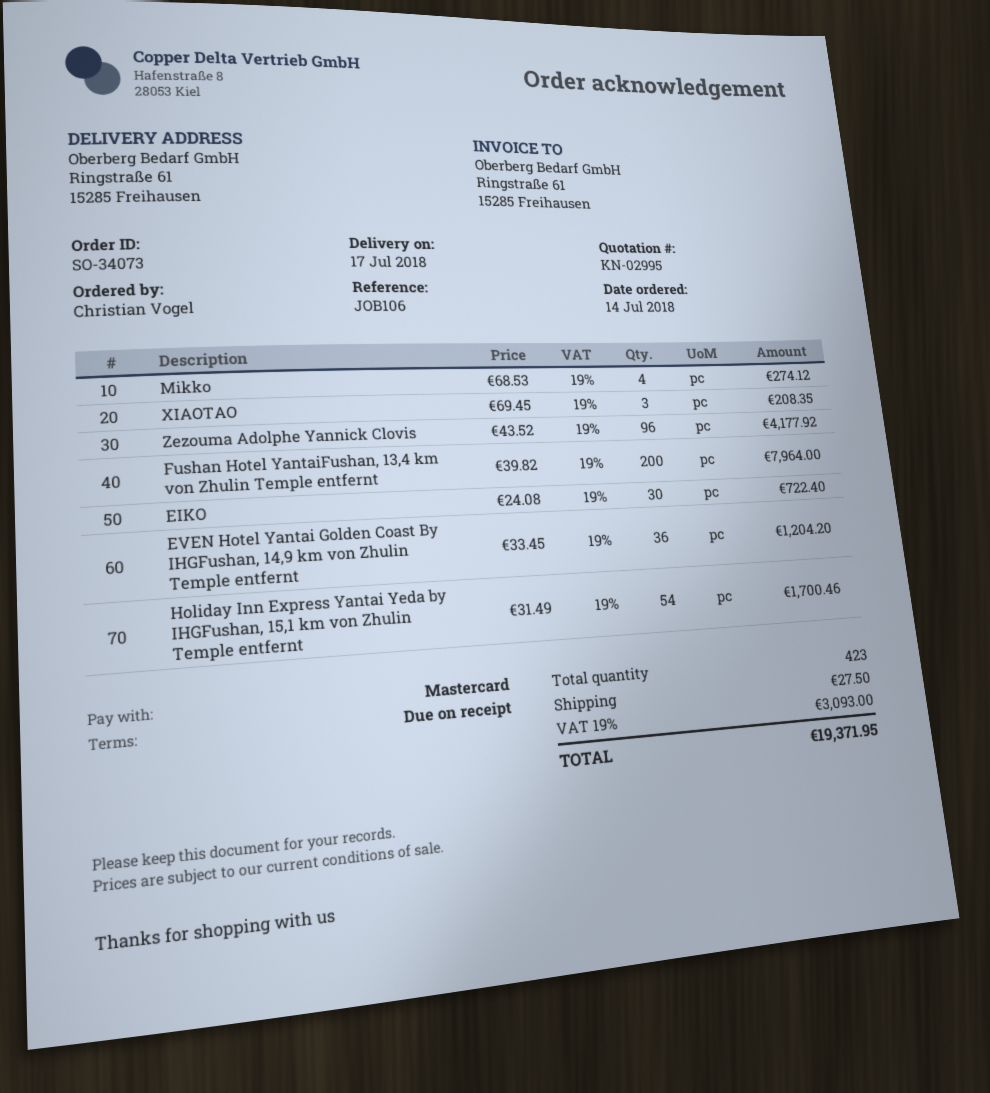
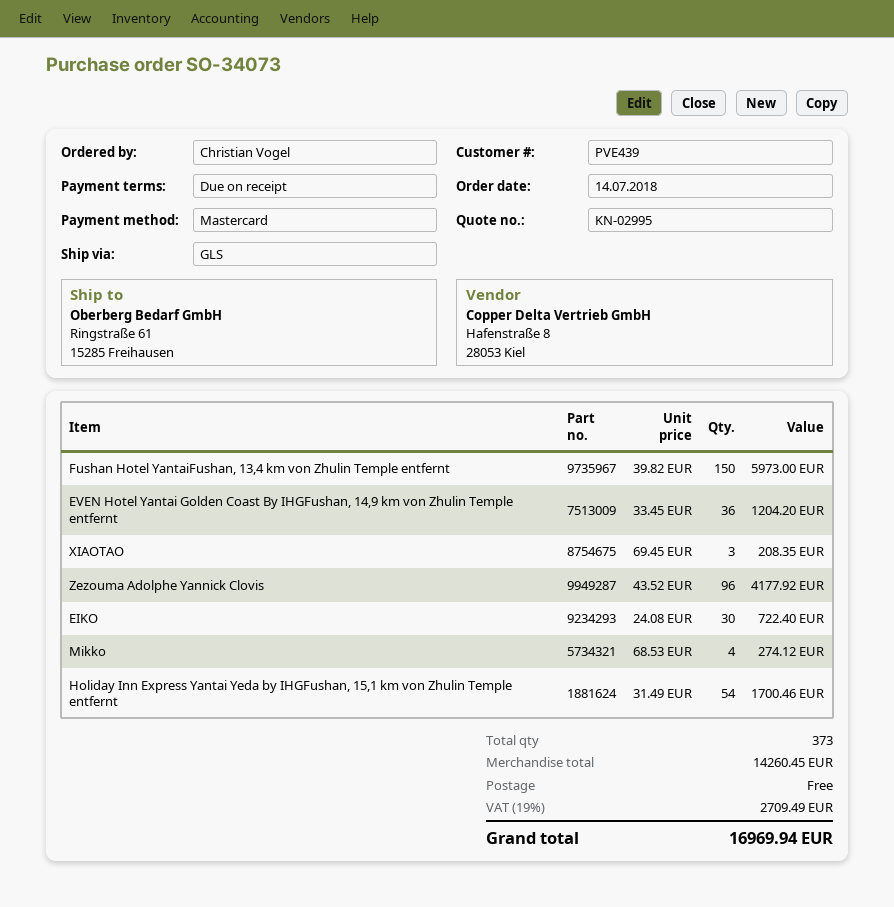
Fushan Hotel YantaiFushan, 13,4 km von Zhulin Temple entfernt: 200 x 39.82 = 7964.00 -> 150 x 39.82 = 5973.00
total quantity: 423 -> 373
shipping: 27.50 -> 0.00
tax: 19% = 3093.00 -> 19% = 2709.49
total: 19371.95 -> 16969.94

